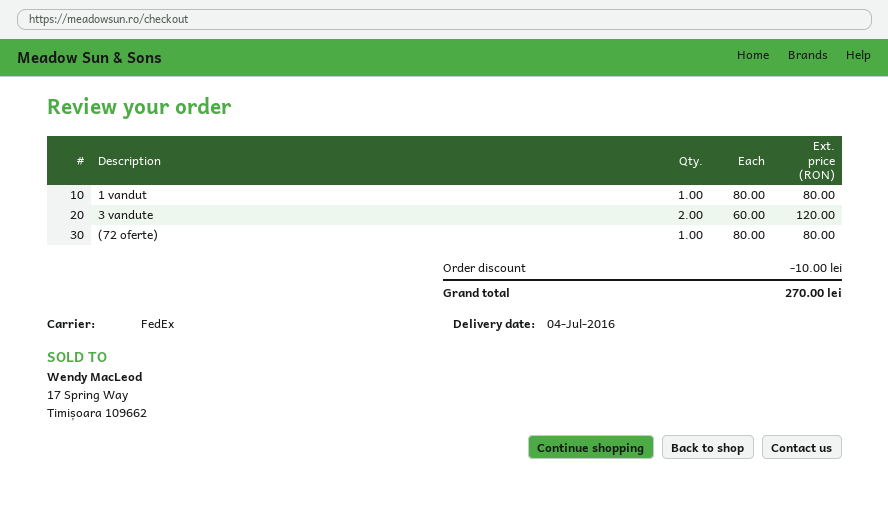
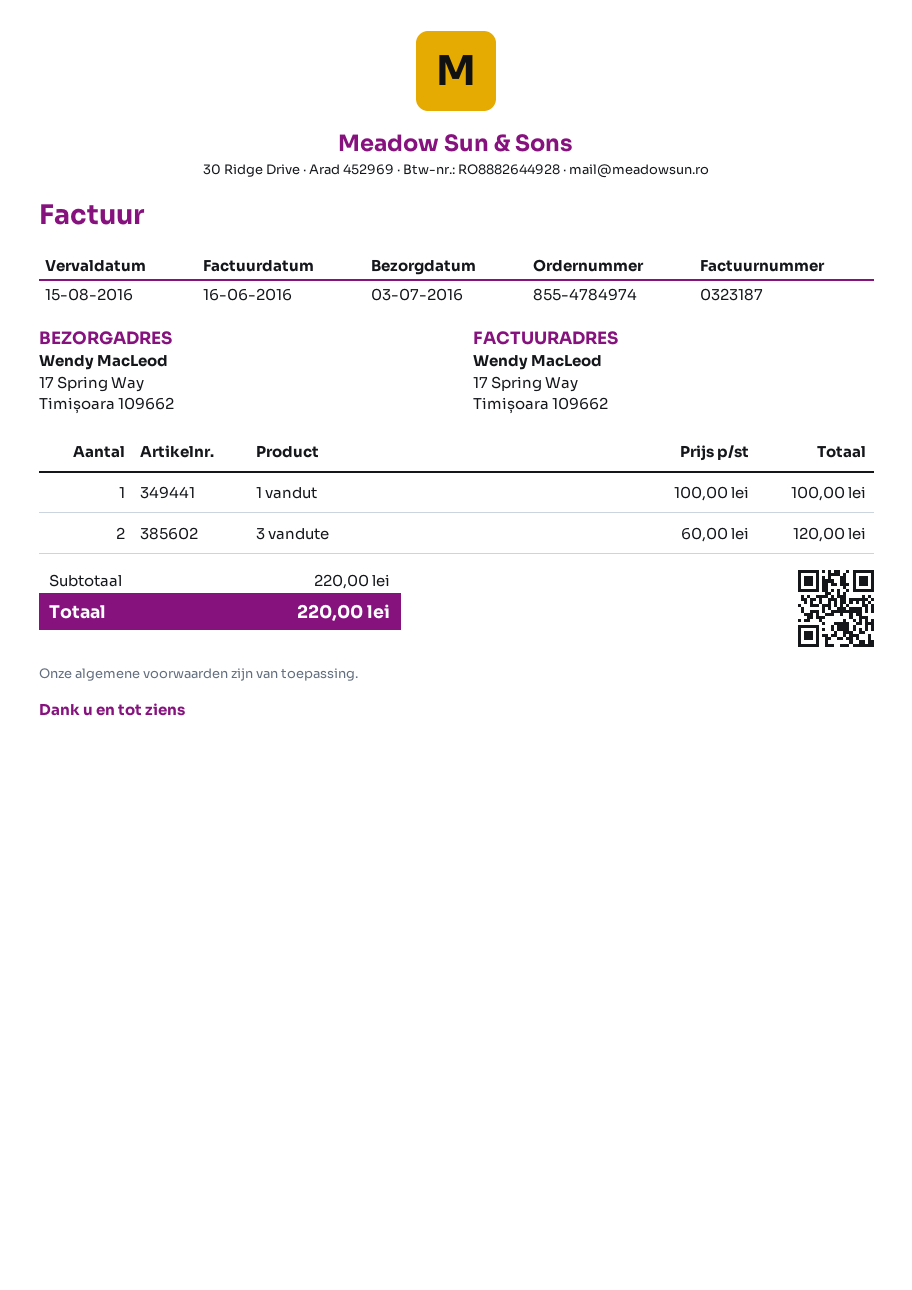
delivery date: 2016-07-04 -> 2016-07-03
1 vandut: 1 x 80.00 = 80.00 -> 1 x 100.00 = 100.00
(72 oferte): 1 x 80.00 = 80.00 -> none
discount: 10.00 -> none
total: 270.00 -> 220.00

